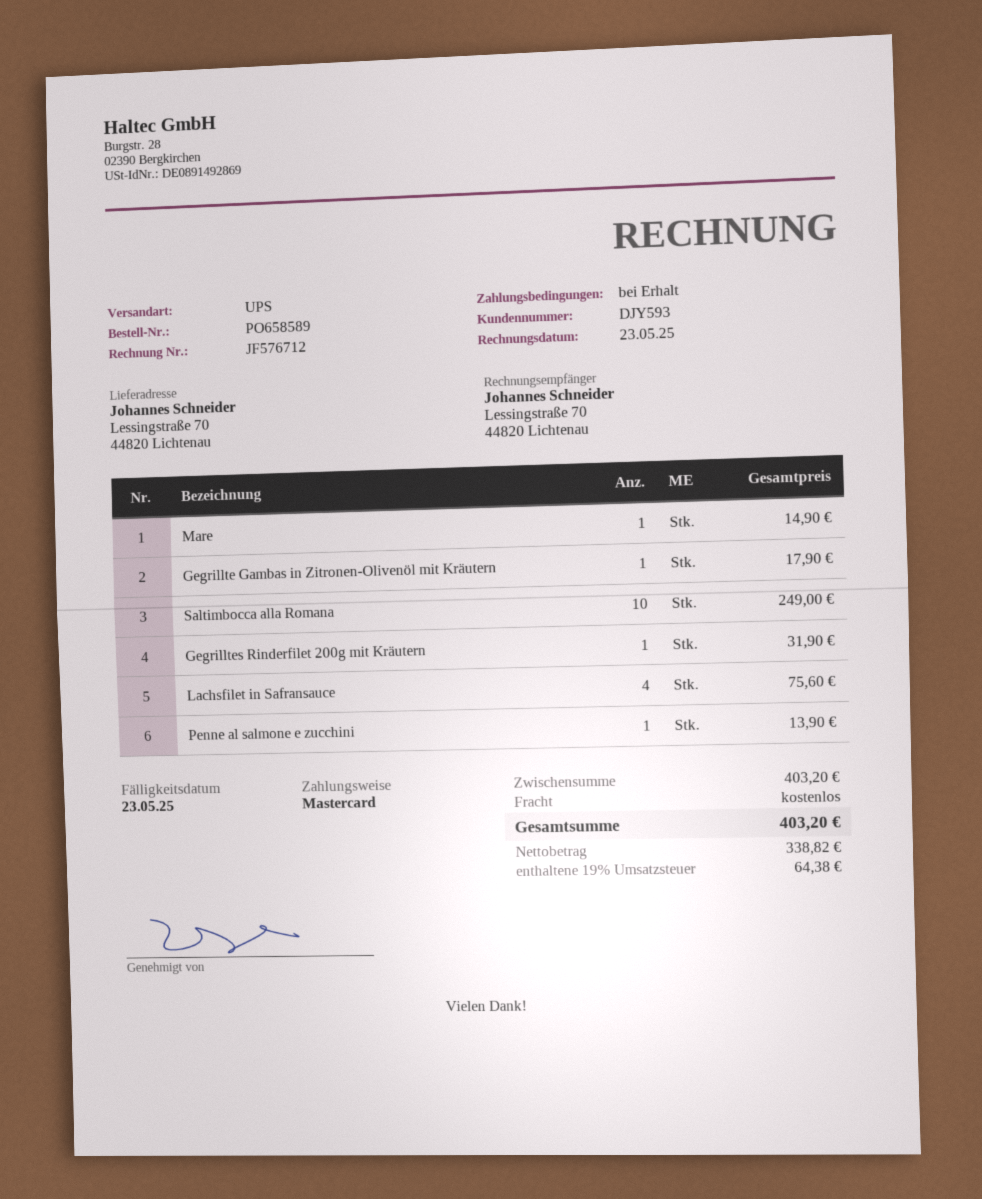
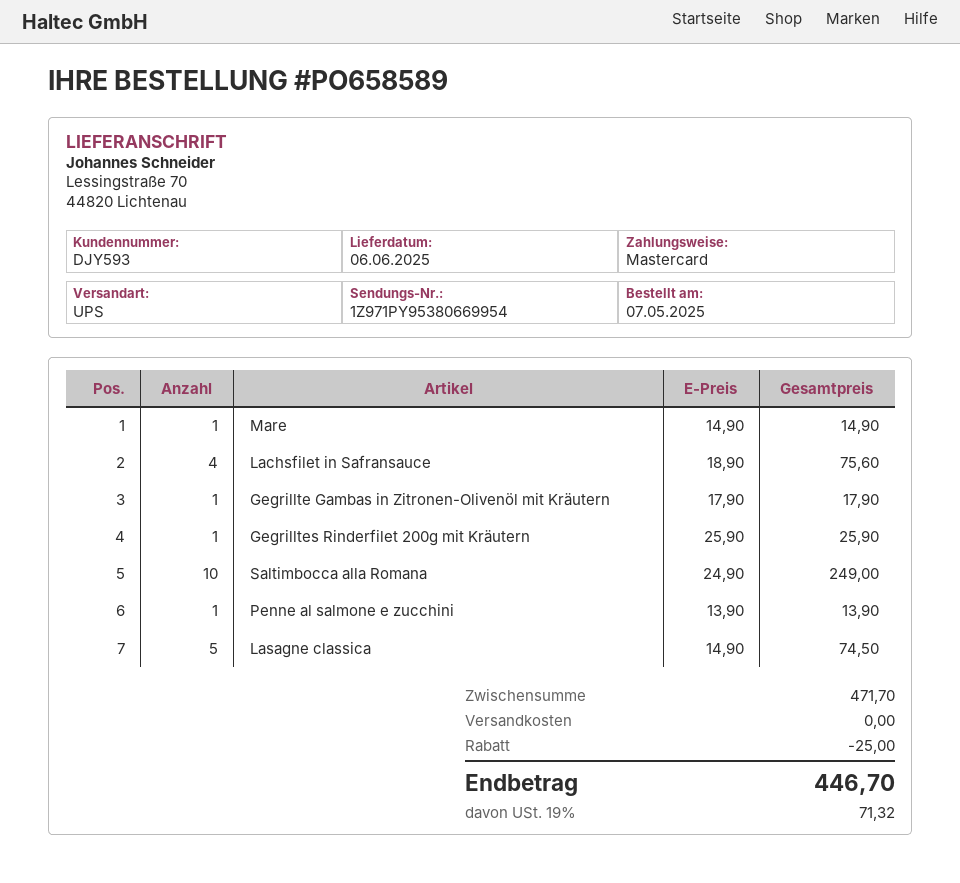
Gegrilltes Rinderfilet 200g mit Kräutern: 1 for 31.90 -> 1 for 25.90
Lasagne classica: none -> 5 for 74.50
subtotal: 403.20 -> 471.70
discount: none -> 25.00
tax: 19% = 64.38 -> 19% = 71.32
total: 403.20 -> 446.70

